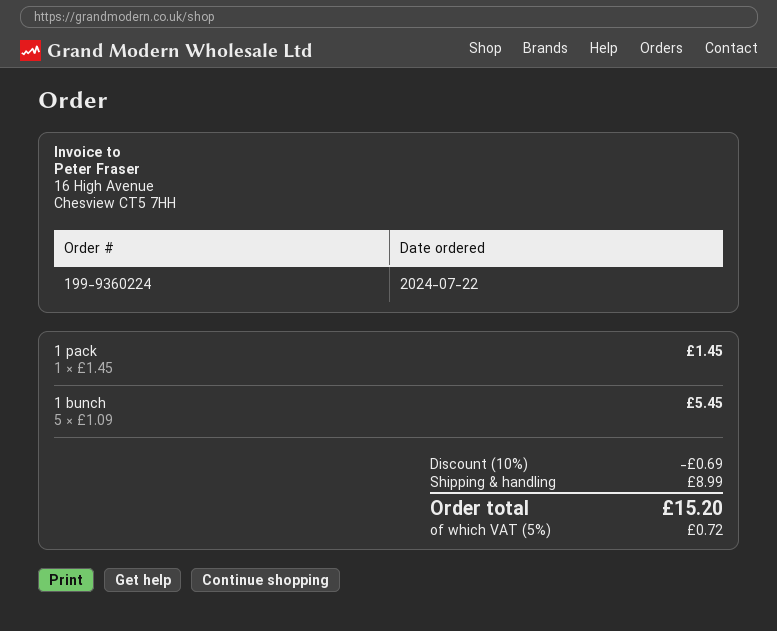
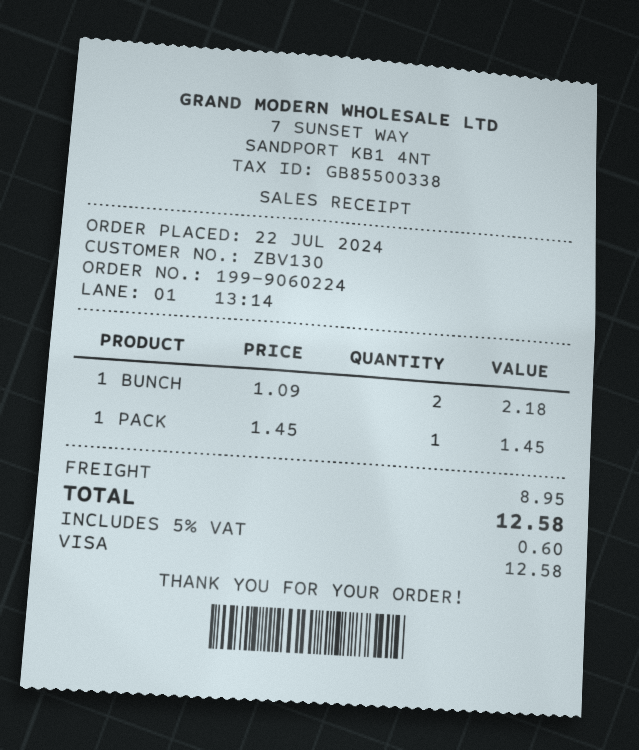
order number: 199-9360224 -> 199-9060224
1 bunch: 5 x 1.09 = 5.45 -> 2 x 1.09 = 2.18
discount: 10% = 0.69 -> none
shipping: 8.99 -> 8.95
tax: 5% = 0.72 -> 5% = 0.60
total: 15.20 -> 12.58

